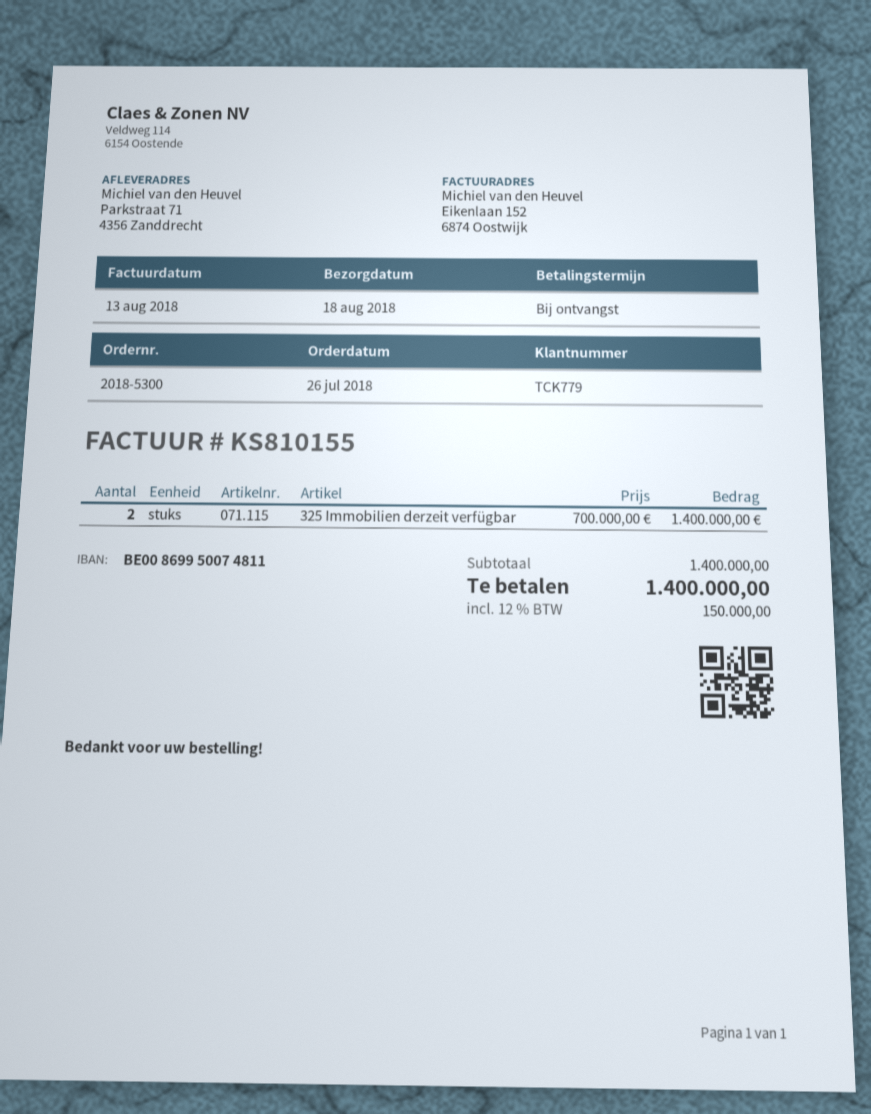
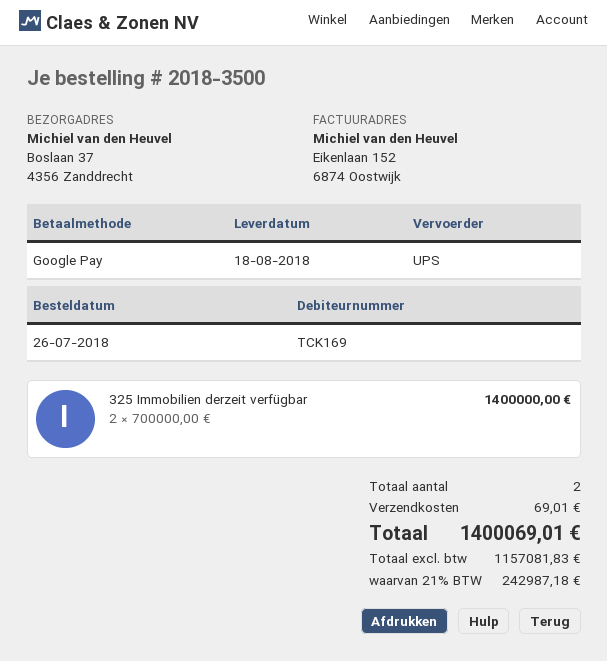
order number: 2018-5300 -> 2018-3500
customer number: TCK779 -> TCK169
ship to: Parkstraat 71, 4356 Zanddrecht -> Boslaan 37, 4356 Zanddrecht
shipping: none -> 69.01
tax: 12% = 150000.00 -> 21% = 242987.18
total: 1400000.00 -> 1400069.01

